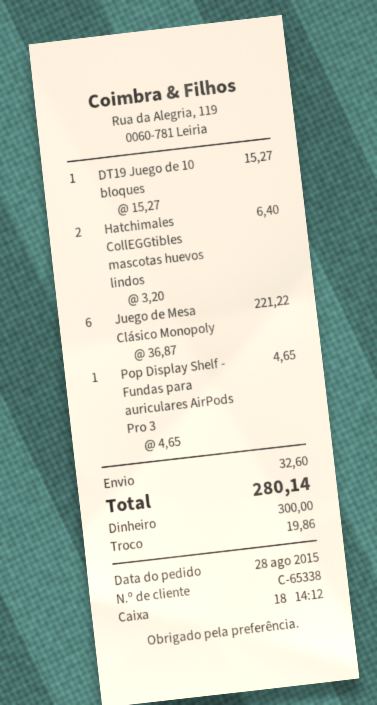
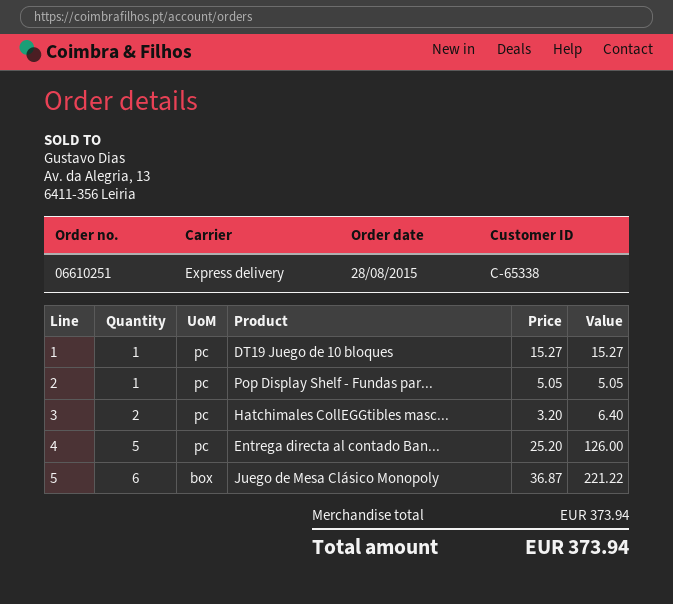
Pop Display Shelf - Fundas para auriculares AirPods Pro 3: 1 x 4.65 = 4.65 -> 1 x 5.05 = 5.05
Entrega directa al contado Ban...: none -> 5 x 25.20 = 126.00
shipping: 32.60 -> none
total: 280.14 -> 373.94

